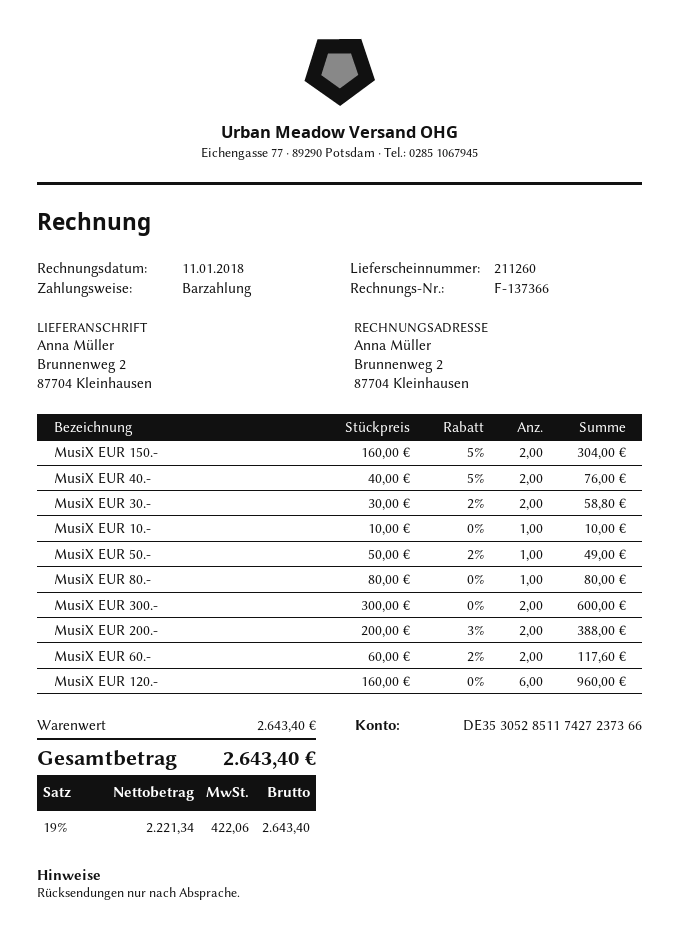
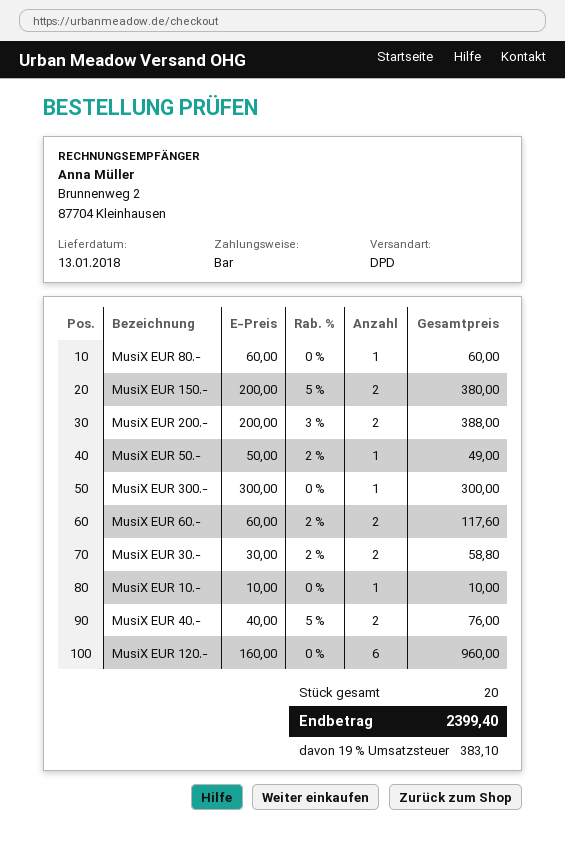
MusiX EUR 150.-: 2 x 160.00 - 5% = 304.00 -> 2 x 200.00 - 5% = 380.00
MusiX EUR 80.-: 1 x 80.00 = 80.00 -> 1 x 60.00 = 60.00
MusiX EUR 300.-: 2 x 300.00 = 600.00 -> 1 x 300.00 = 300.00
tax: 19% = 422.06 -> 19% = 383.10
total: 2643.40 -> 2399.40

